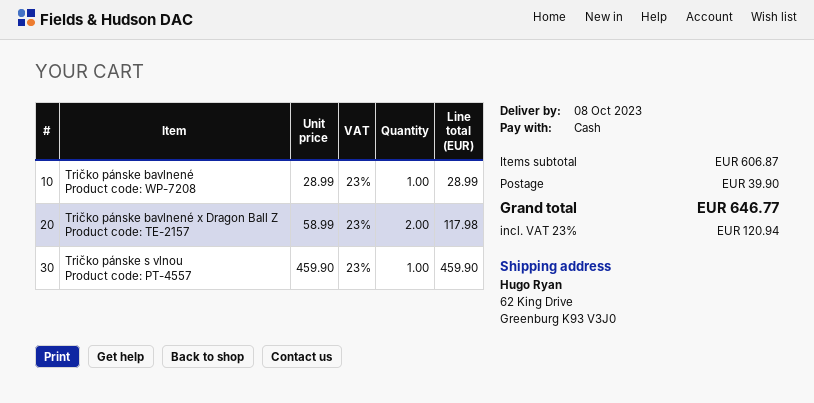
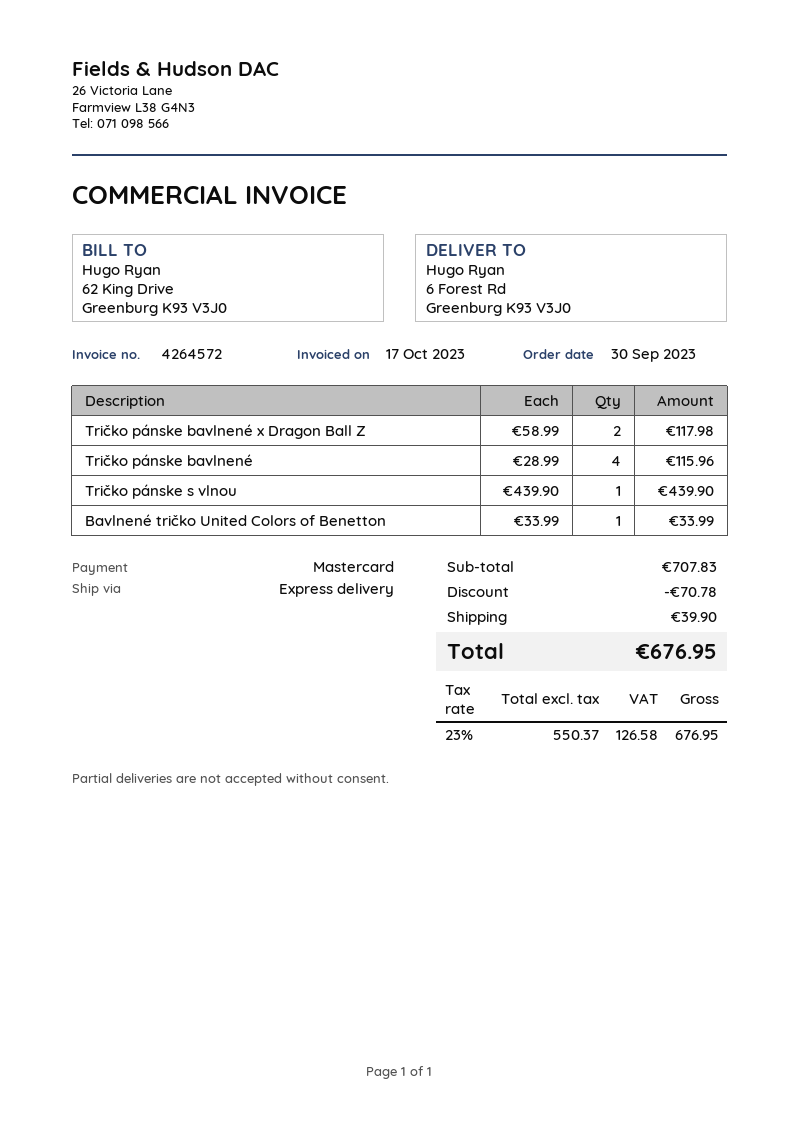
payment method: cash -> Mastercard
ship to: 62 King Drive, Greenburg K93 V3J0 -> 6 Forest Rd, Greenburg K93 V3J0
Tričko pánske bavlnené: 1 x 28.99 = 28.99 -> 4 x 28.99 = 115.96
Tričko pánske s vlnou: 1 x 459.90 = 459.90 -> 1 x 439.90 = 439.90
Bavlnené tričko United Colors of Benetton: none -> 1 x 33.99 = 33.99
subtotal: 606.87 -> 707.83
discount: none -> 70.78
tax: 23% = 120.94 -> 23% = 126.58
total: 646.77 -> 676.95

